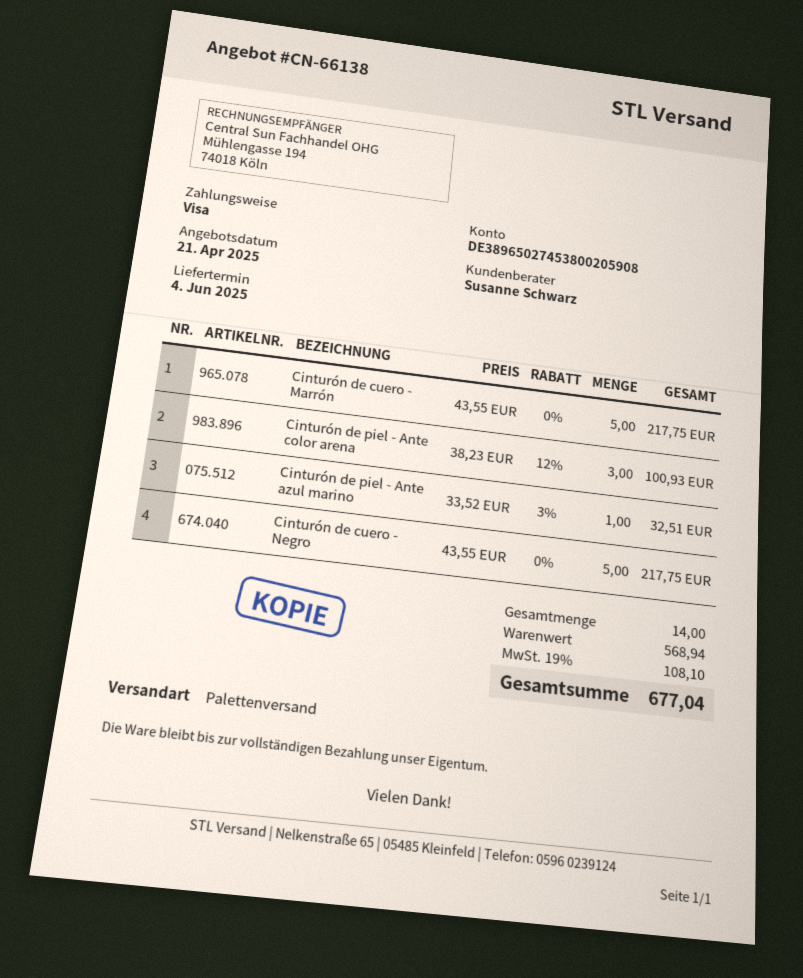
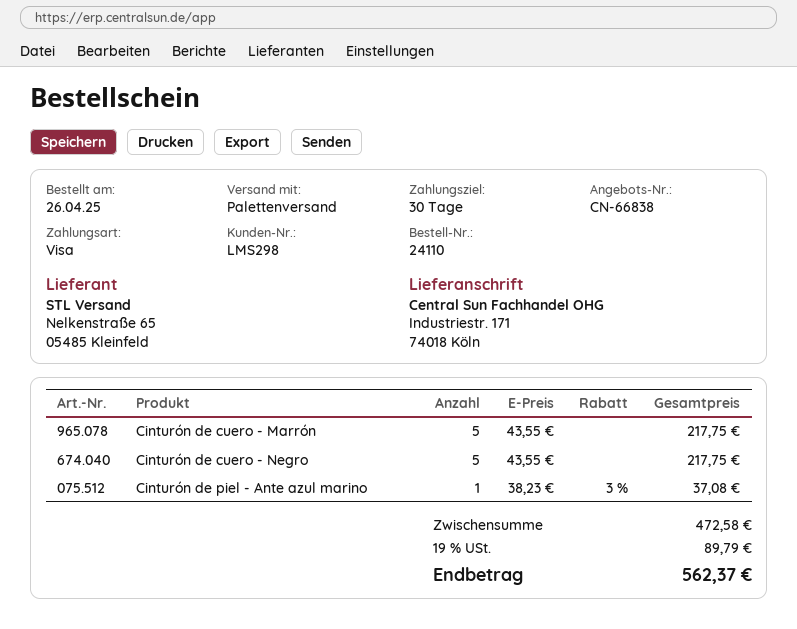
quote number: CN-66138 -> CN-66838
Cinturón de piel - Ante color arena: 3 x 38.23 - 12% = 100.93 -> none
Cinturón de piel - Ante azul marino: 1 x 33.52 - 3% = 32.51 -> 1 x 38.23 - 3% = 37.08
subtotal: 568.94 -> 472.58
tax: 19% = 108.10 -> 19% = 89.79
total: 677.04 -> 562.37

